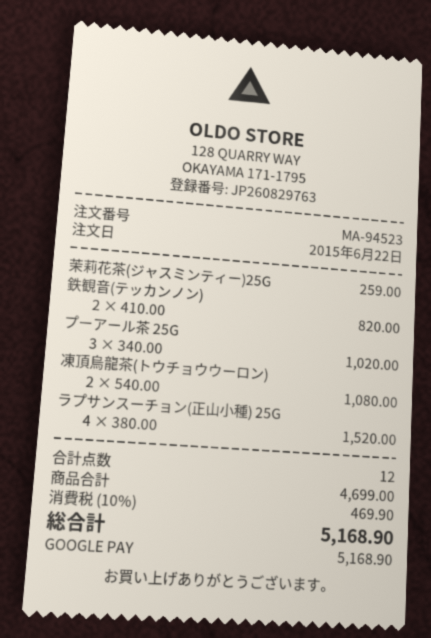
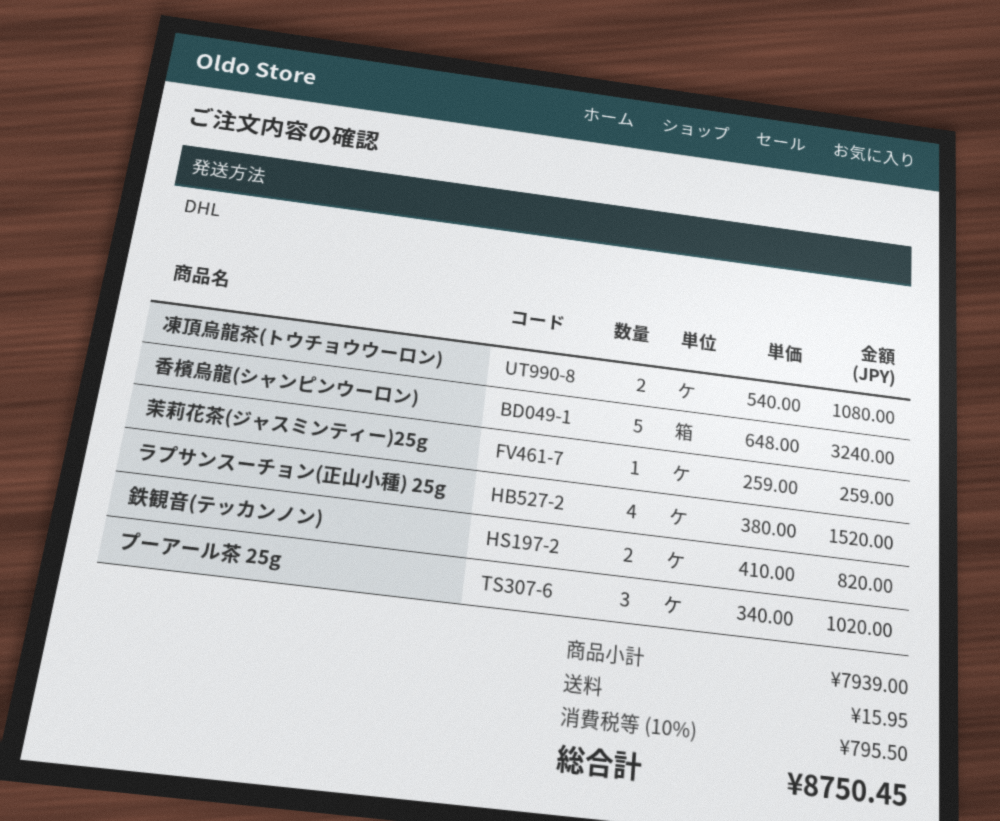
香檳烏龍(シャンピンウーロン): none -> 5 x 648.00 = 3240.00
subtotal: 4699.00 -> 7939.00
shipping: none -> 15.95
tax: 10% = 469.90 -> 10% = 795.50
total: 5168.90 -> 8750.45

